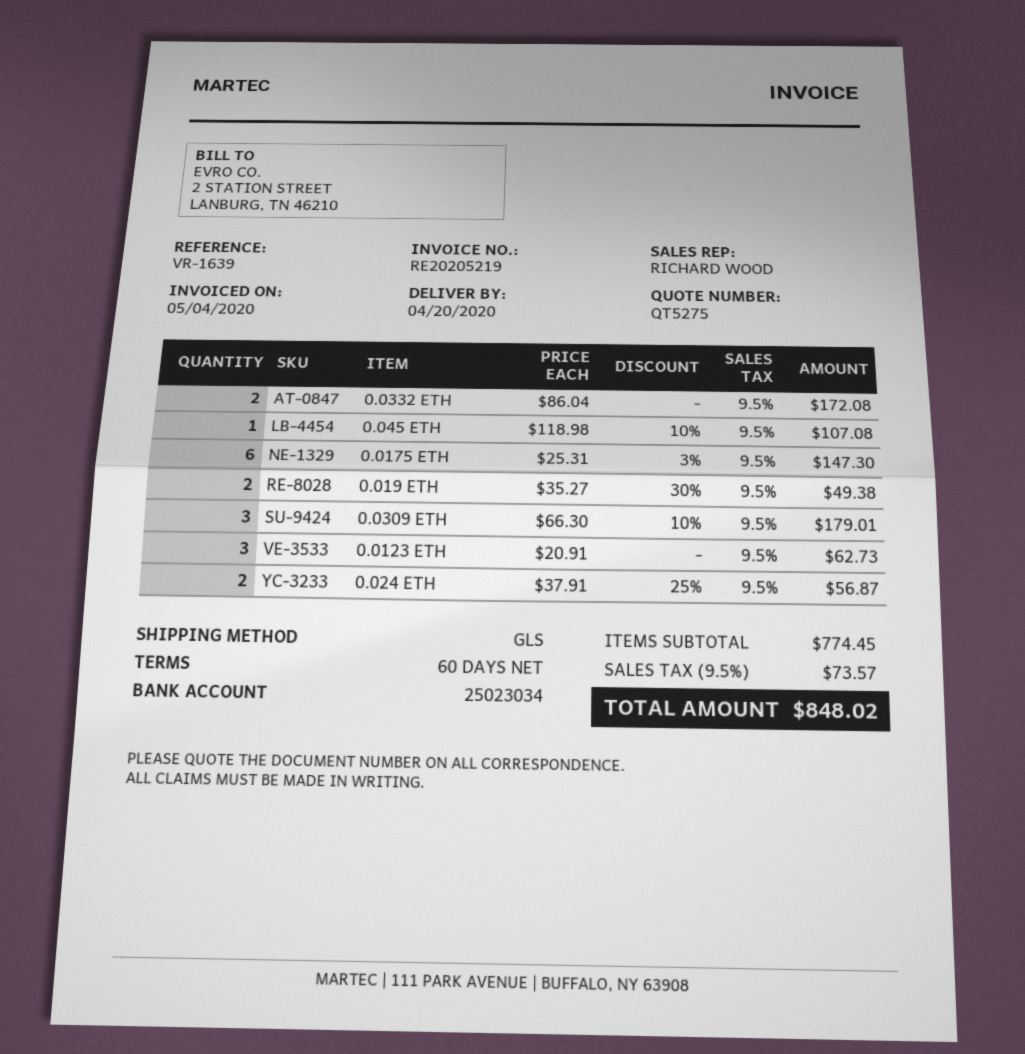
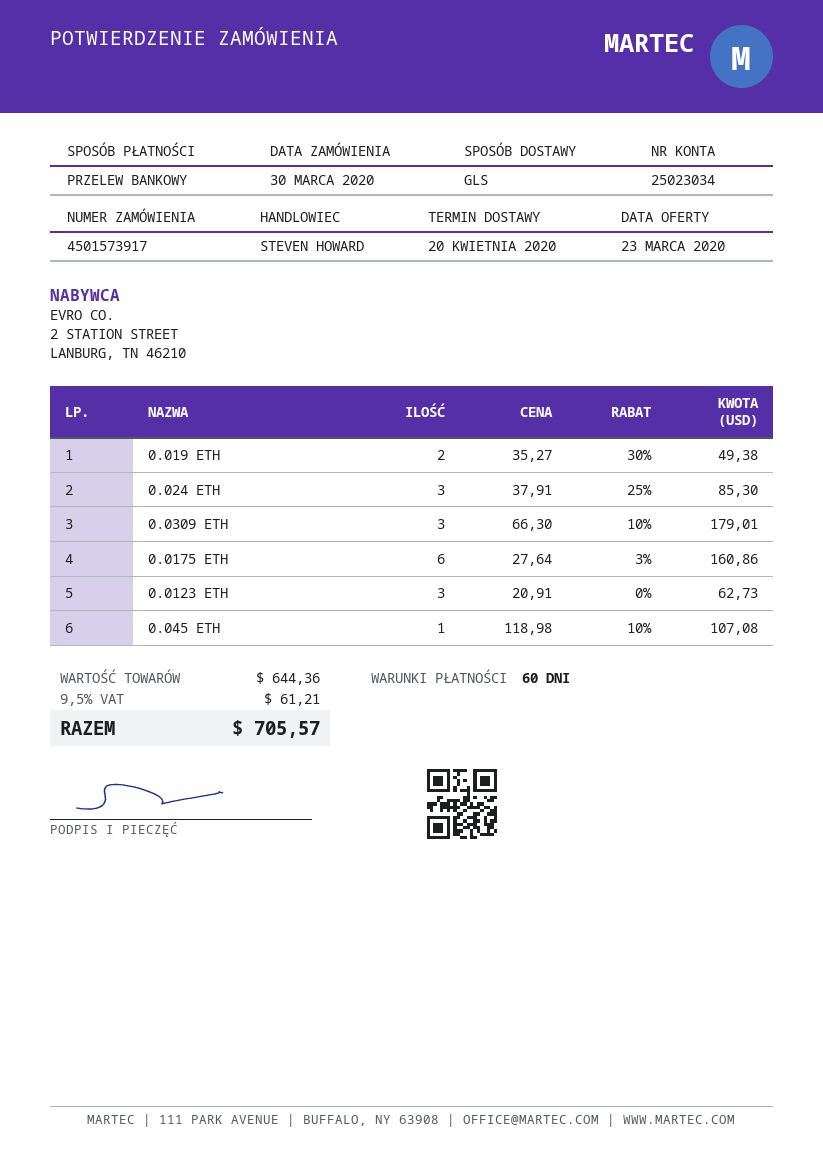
sales rep: RICHARD WOOD -> STEVEN HOWARD
0.0332 ETH: 2 x 86.04 = 172.08 -> none
0.0175 ETH: 6 x 25.31 - 3% = 147.30 -> 6 x 27.64 - 3% = 160.86
0.024 ETH: 2 x 37.91 - 25% = 56.87 -> 3 x 37.91 - 25% = 85.30
subtotal: 774.45 -> 644.36
tax: 9.5% = 73.57 -> 9.5% = 61.21
total: 848.02 -> 705.57

